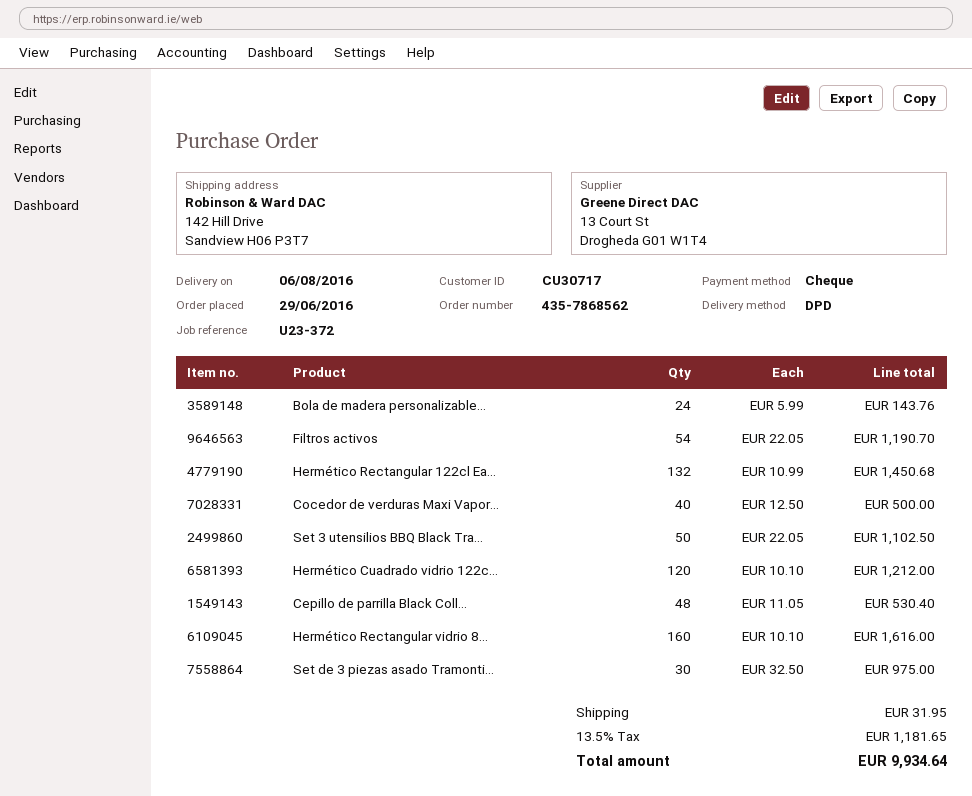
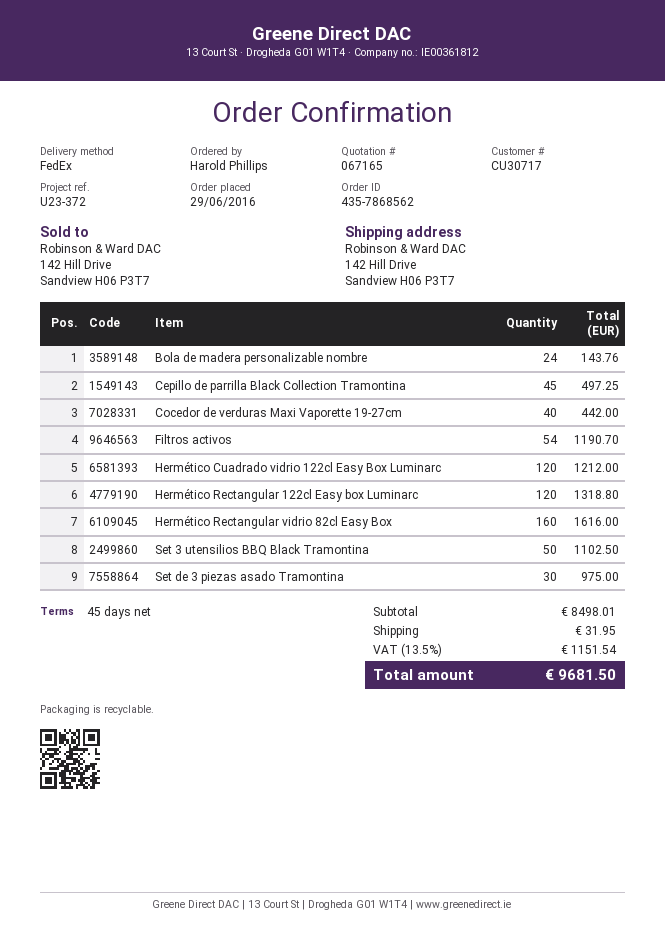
shipping method: DPD -> FedEx
Hermético Rectangular 122cl Ea...: 132 for 1450.68 -> 120 for 1318.80
Cocedor de verduras Maxi Vapor...: 40 for 500.00 -> 40 for 442.00
Cepillo de parrilla Black Coll...: 48 for 530.40 -> 45 for 497.25
tax: 13.5% = 1181.65 -> 13.5% = 1151.54
total: 9934.64 -> 9681.50

